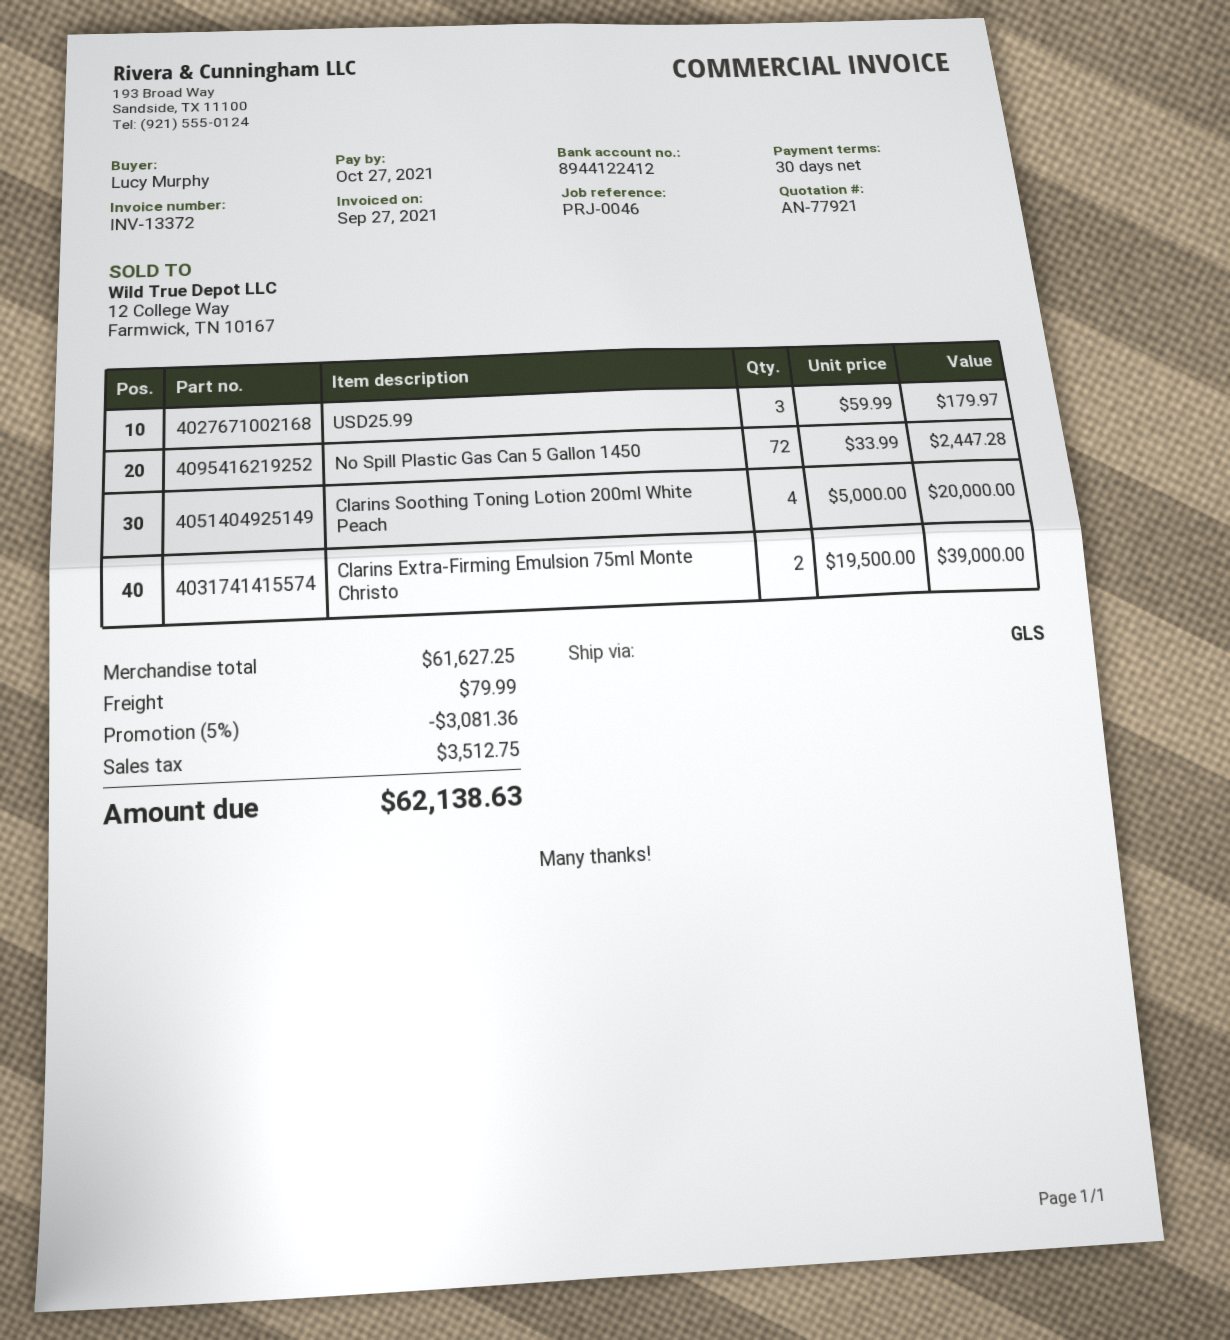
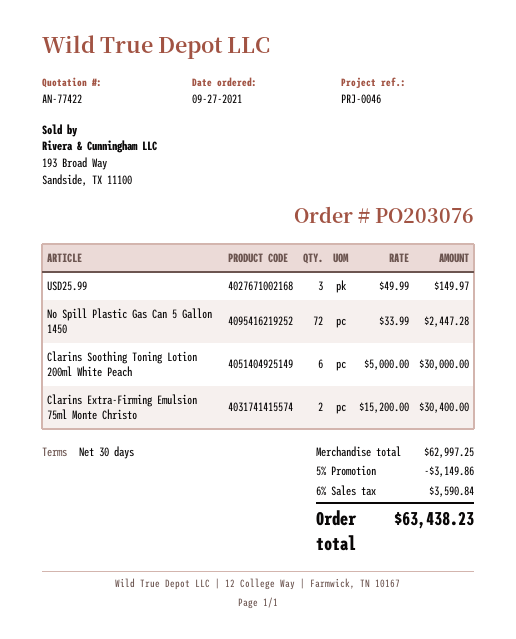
quote number: AN-77921 -> AN-77422
USD25.99: 3 x 59.99 = 179.97 -> 3 x 49.99 = 149.97
Clarins Soothing Toning Lotion 200ml White Peach: 4 x 5000.00 = 20000.00 -> 6 x 5000.00 = 30000.00
Clarins Extra-Firming Emulsion 75ml Monte Christo: 2 x 19500.00 = 39000.00 -> 2 x 15200.00 = 30400.00
subtotal: 61627.25 -> 62997.25
discount: 5% = 3081.36 -> 5% = 3149.86
shipping: 79.99 -> none
tax: 3512.75 -> 3590.84
total: 62138.63 -> 63438.23

